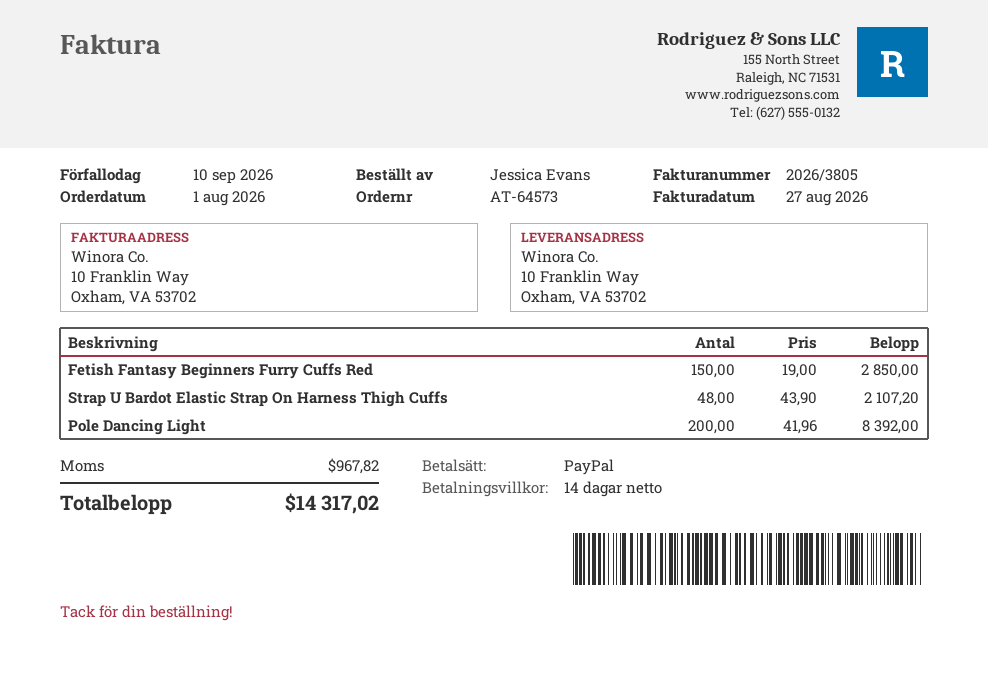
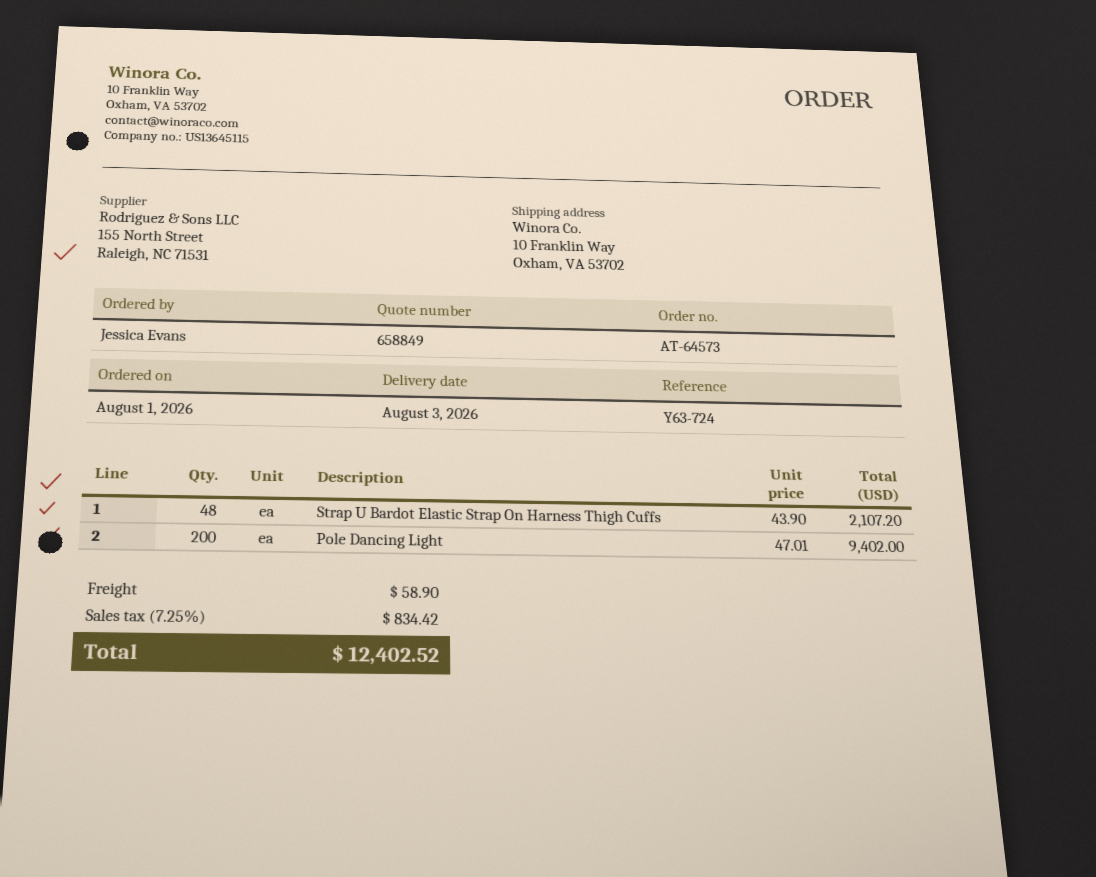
Fetish Fantasy Beginners Furry Cuffs Red: 150 x 19.00 = 2850.00 -> none
Pole Dancing Light: 200 x 41.96 = 8392.00 -> 200 x 47.01 = 9402.00
shipping: none -> 58.90
tax: 967.82 -> 834.42
total: 14317.02 -> 12402.52

